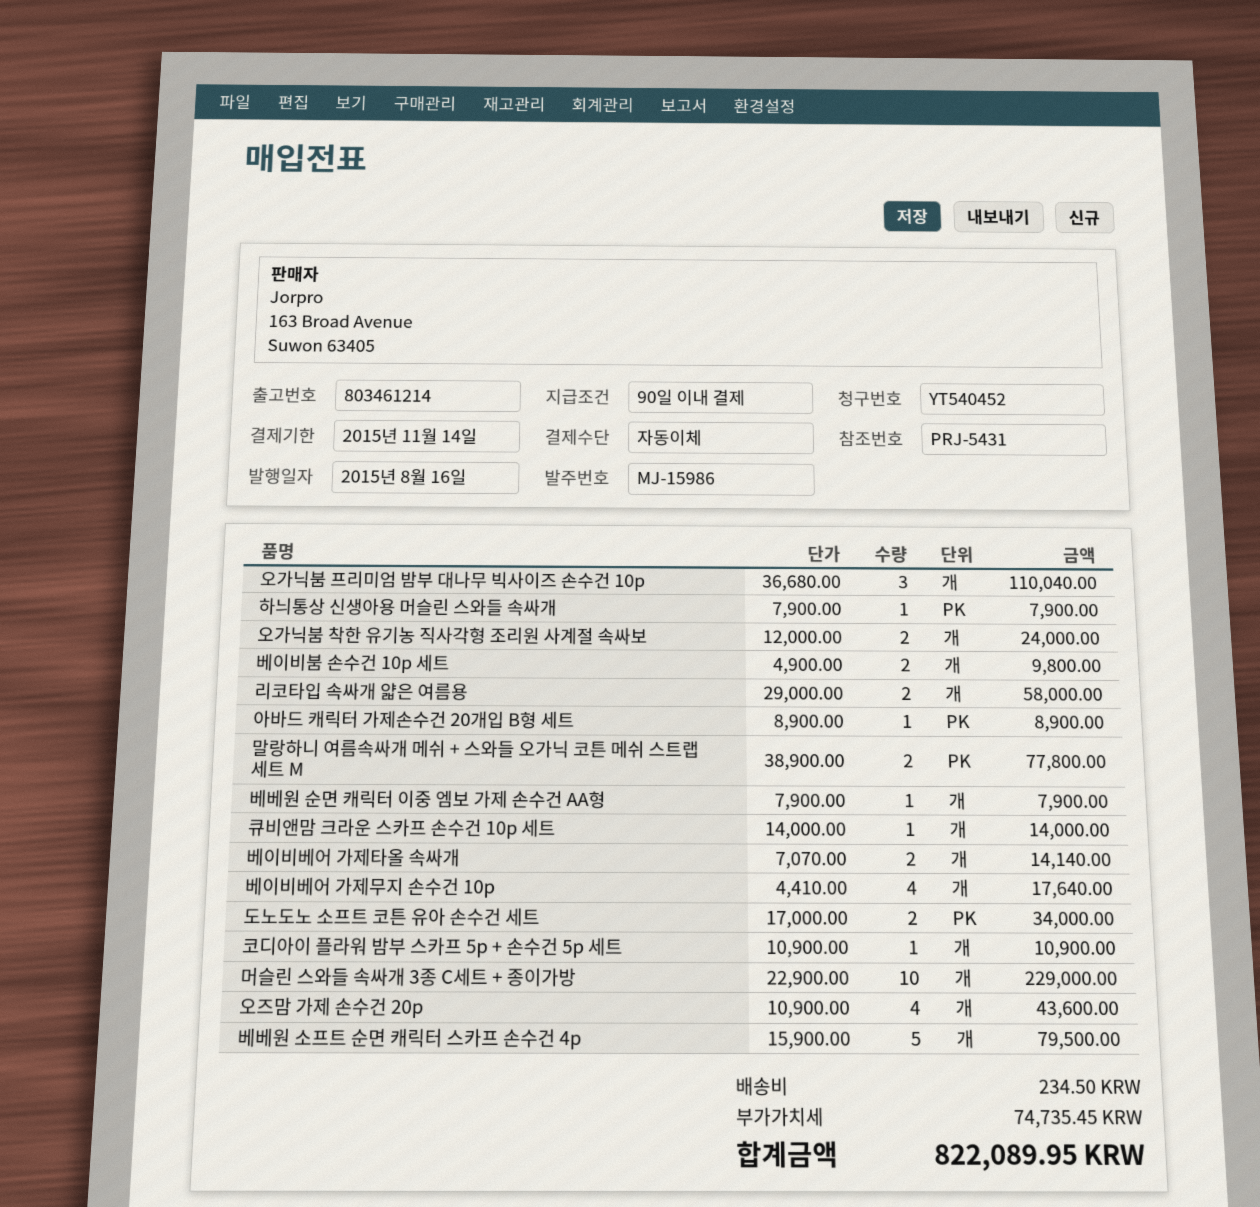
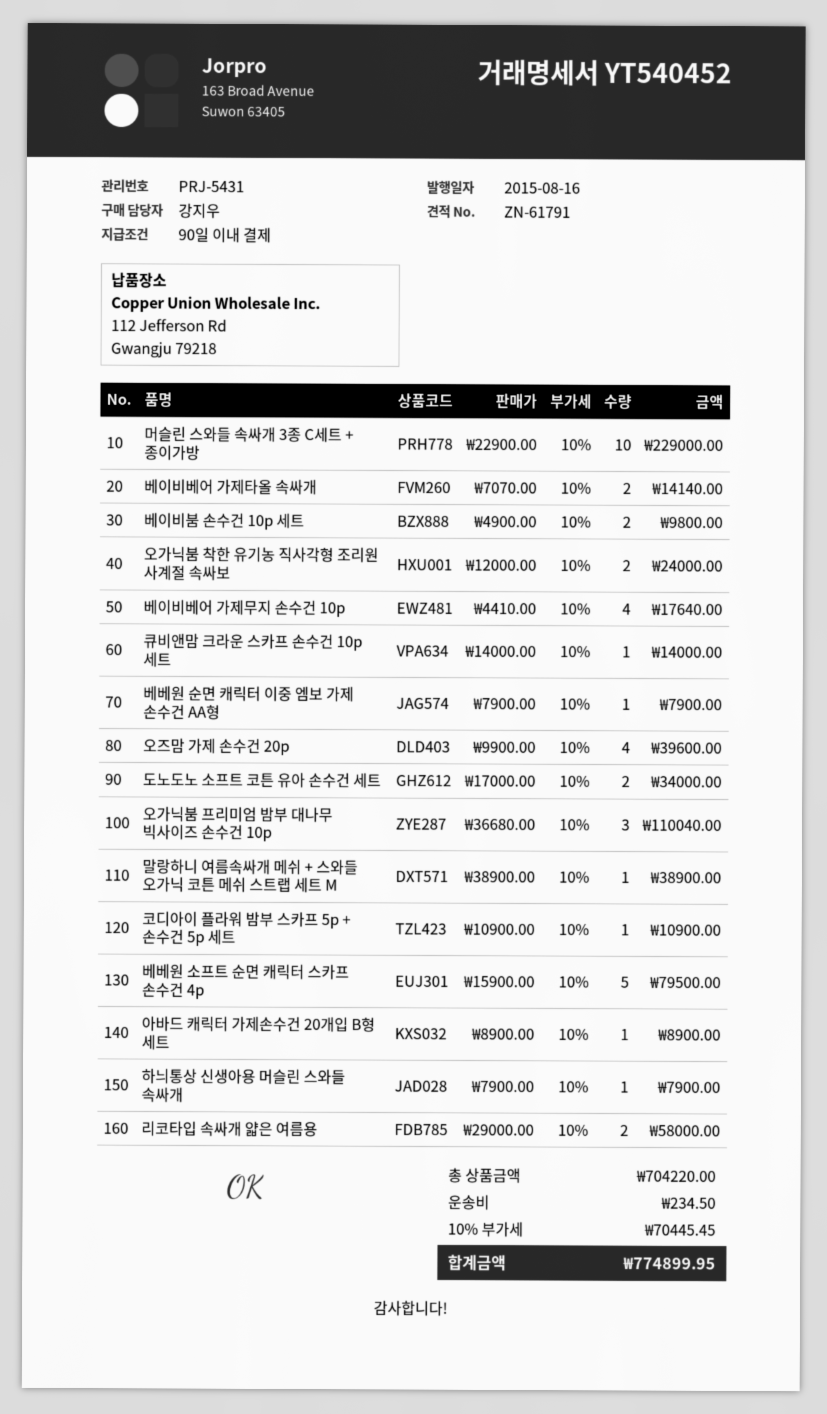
말랑하니 여름속싸개 메쉬 + 스와들 오가닉 코튼 메쉬 스트랩 세트 M: 2 x 38900.00 = 77800.00 -> 1 x 38900.00 = 38900.00
오즈맘 가제 손수건 20p: 4 x 10900.00 = 43600.00 -> 4 x 9900.00 = 39600.00
tax: 74735.45 -> 70445.45
total: 822089.95 -> 774899.95

